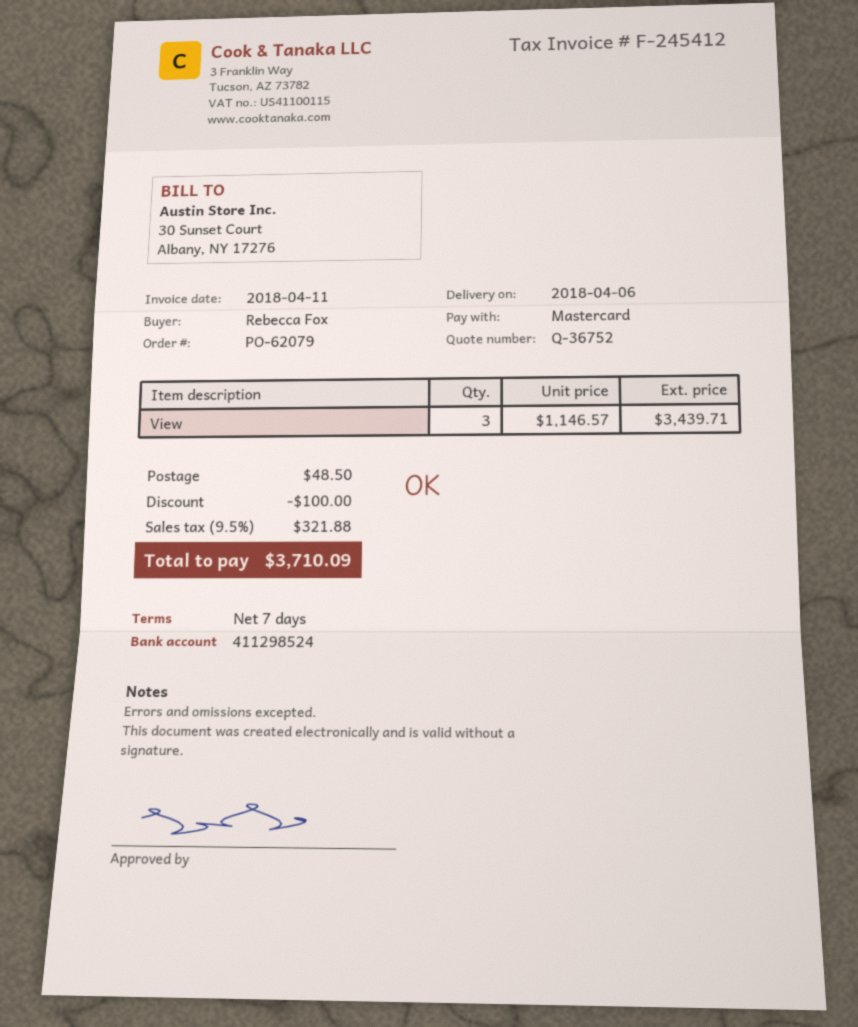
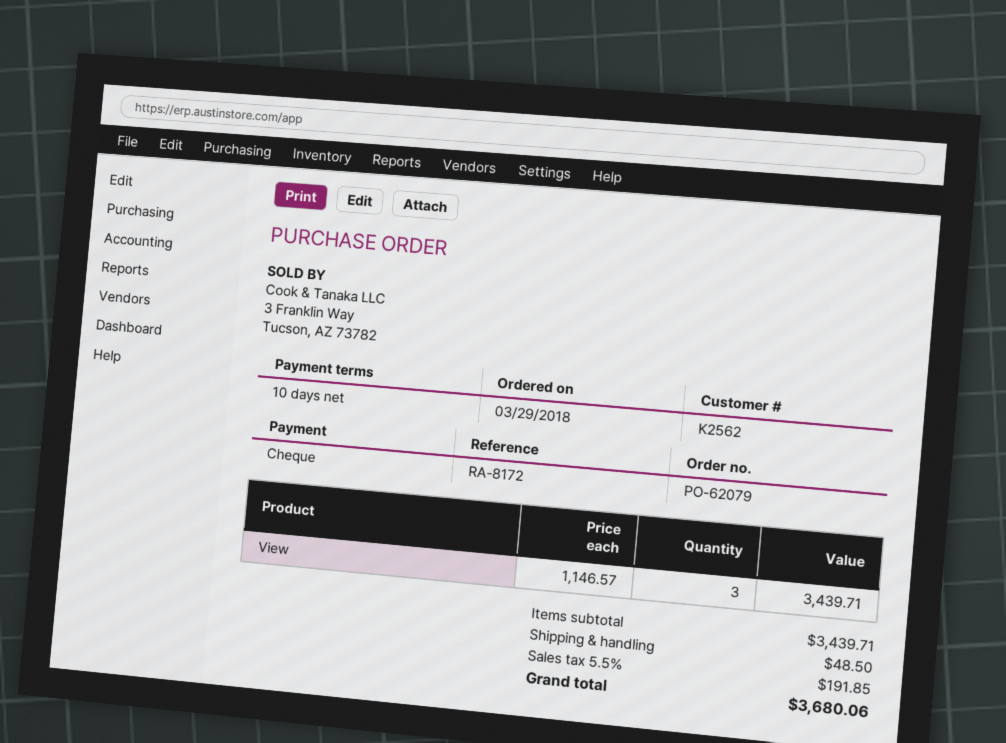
payment terms: 7 days -> 10 days
payment method: Mastercard -> cheque
discount: 100.00 -> none
tax: 9.5% = 321.88 -> 5.5% = 191.85
total: 3710.09 -> 3680.06

